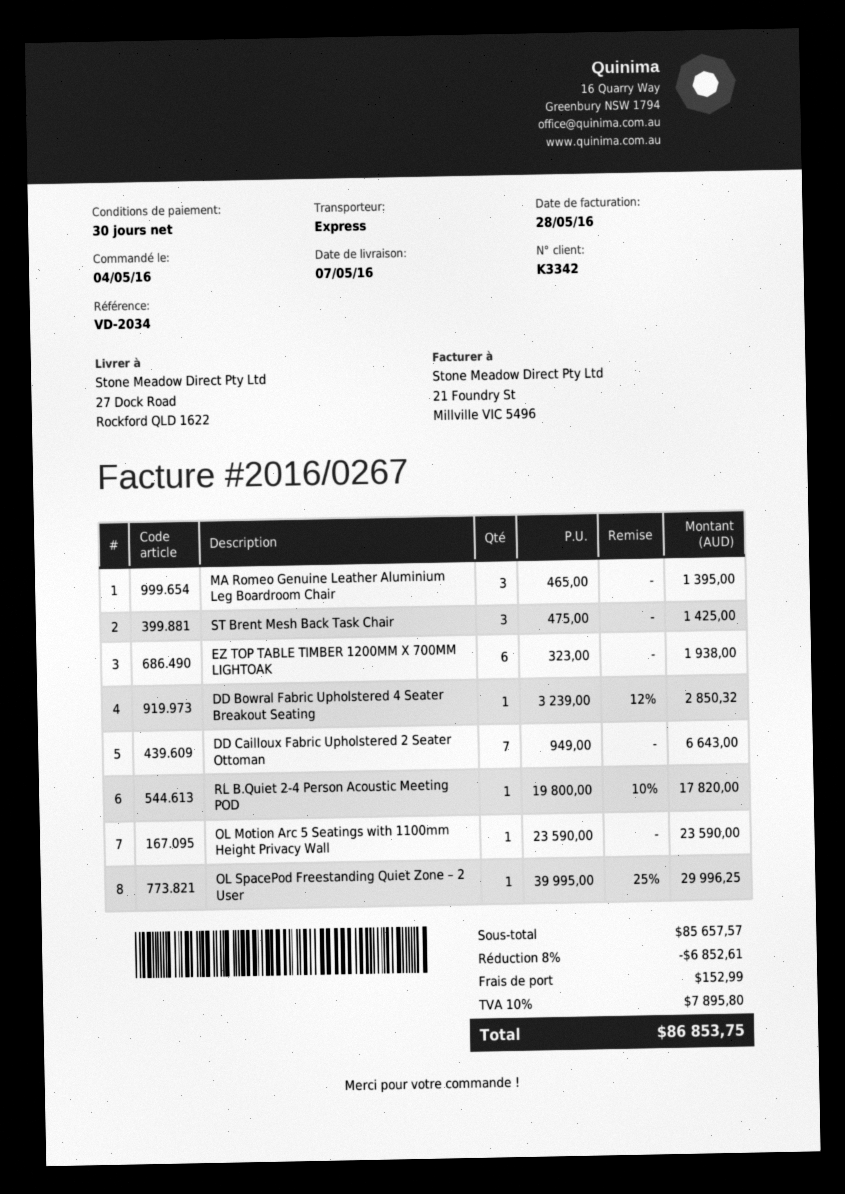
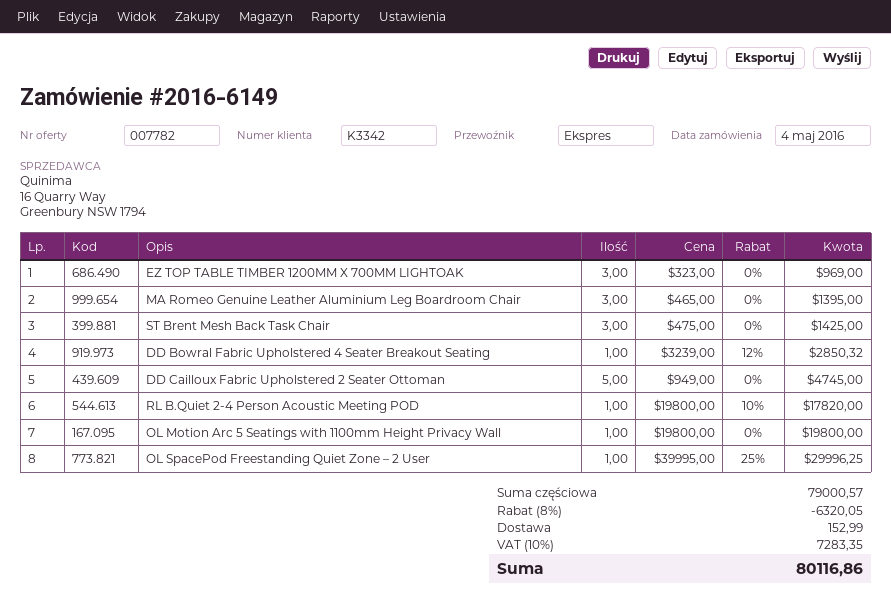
EZ TOP TABLE TIMBER 1200MM X 700MM LIGHTOAK: 6 x 323.00 = 1938.00 -> 3 x 323.00 = 969.00
DD Cailloux Fabric Upholstered 2 Seater Ottoman: 7 x 949.00 = 6643.00 -> 5 x 949.00 = 4745.00
OL Motion Arc 5 Seatings with 1100mm Height Privacy Wall: 1 x 23590.00 = 23590.00 -> 1 x 19800.00 = 19800.00
subtotal: 85657.57 -> 79000.57
discount: 8% = 6852.61 -> 8% = 6320.05
tax: 10% = 7895.80 -> 10% = 7283.35
total: 86853.75 -> 80116.86

